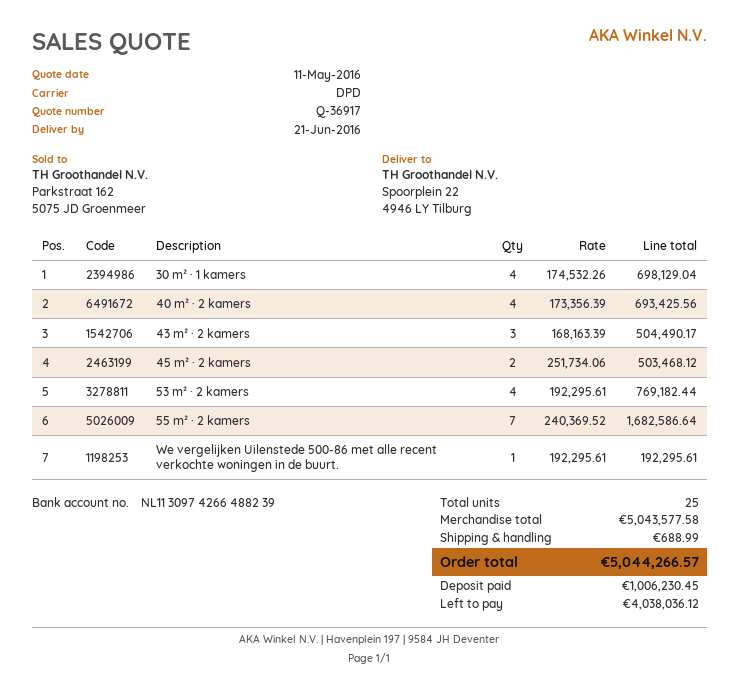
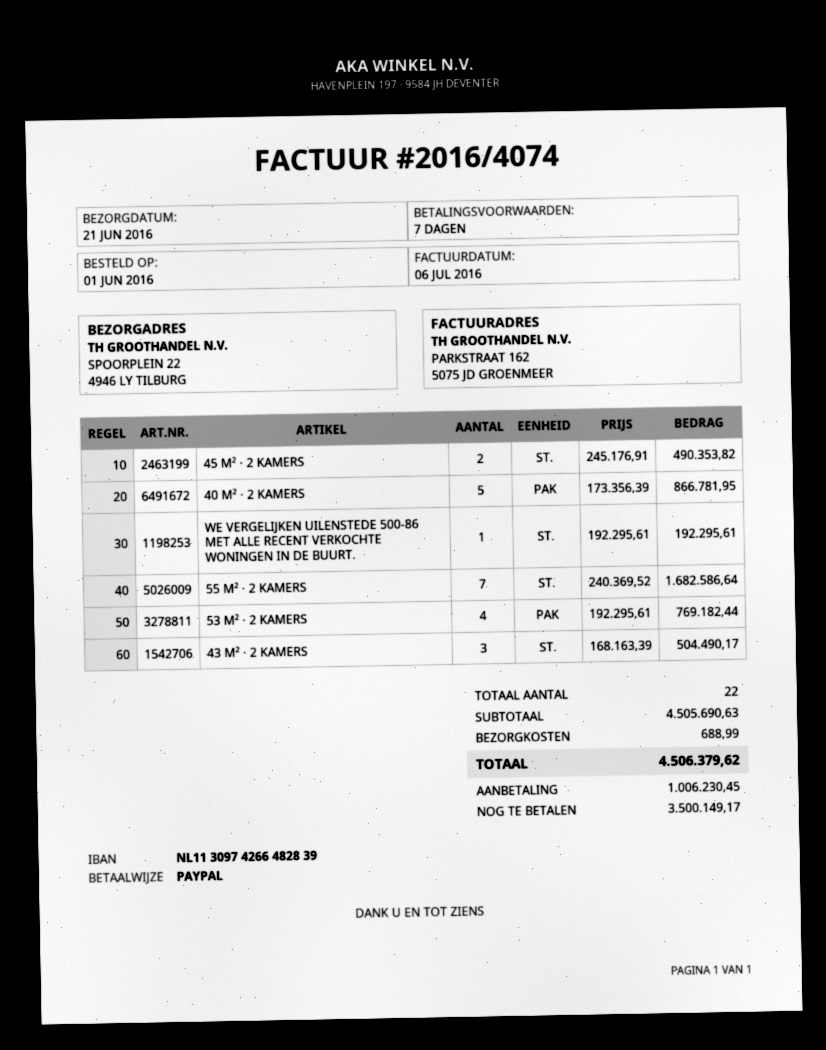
bank account: NL1130974266488239 -> NL1130974266482839
30 m² · 1 kamers: 4 x 174532.26 = 698129.04 -> none
40 m² · 2 kamers: 4 x 173356.39 = 693425.56 -> 5 x 173356.39 = 866781.95
45 m² · 2 kamers: 2 x 251734.06 = 503468.12 -> 2 x 245176.91 = 490353.82
total quantity: 25 -> 22
subtotal: 5043577.58 -> 4505690.63
total: 5044266.57 -> 4506379.62
balance: 4038036.12 -> 3500149.17

